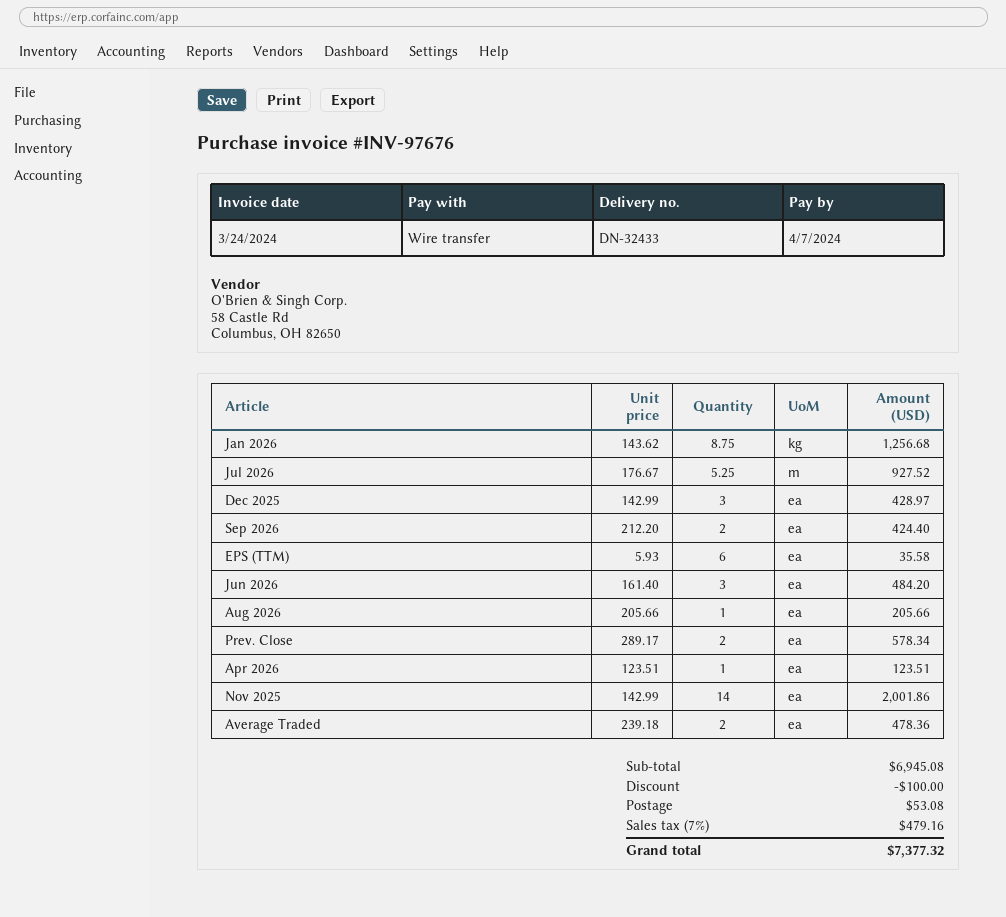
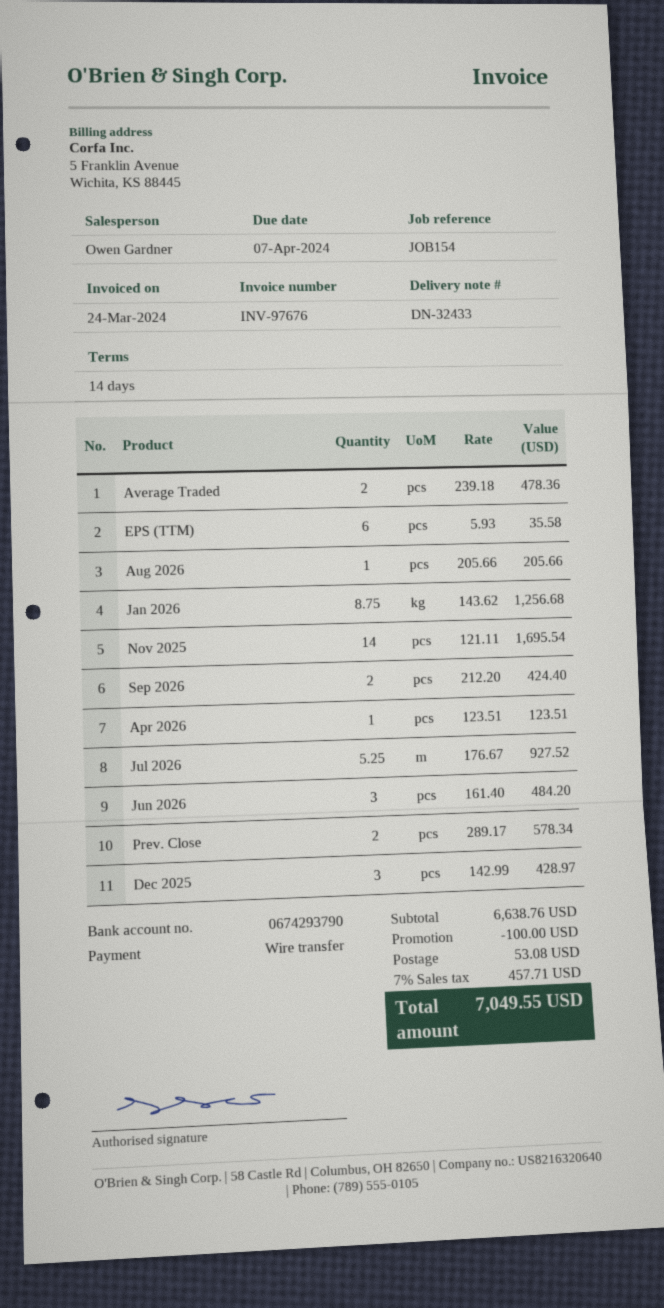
Nov 2025: 14 x 142.99 = 2001.86 -> 14 x 121.11 = 1695.54
subtotal: 6945.08 -> 6638.76
tax: 7% = 479.16 -> 7% = 457.71
total: 7377.32 -> 7049.55

